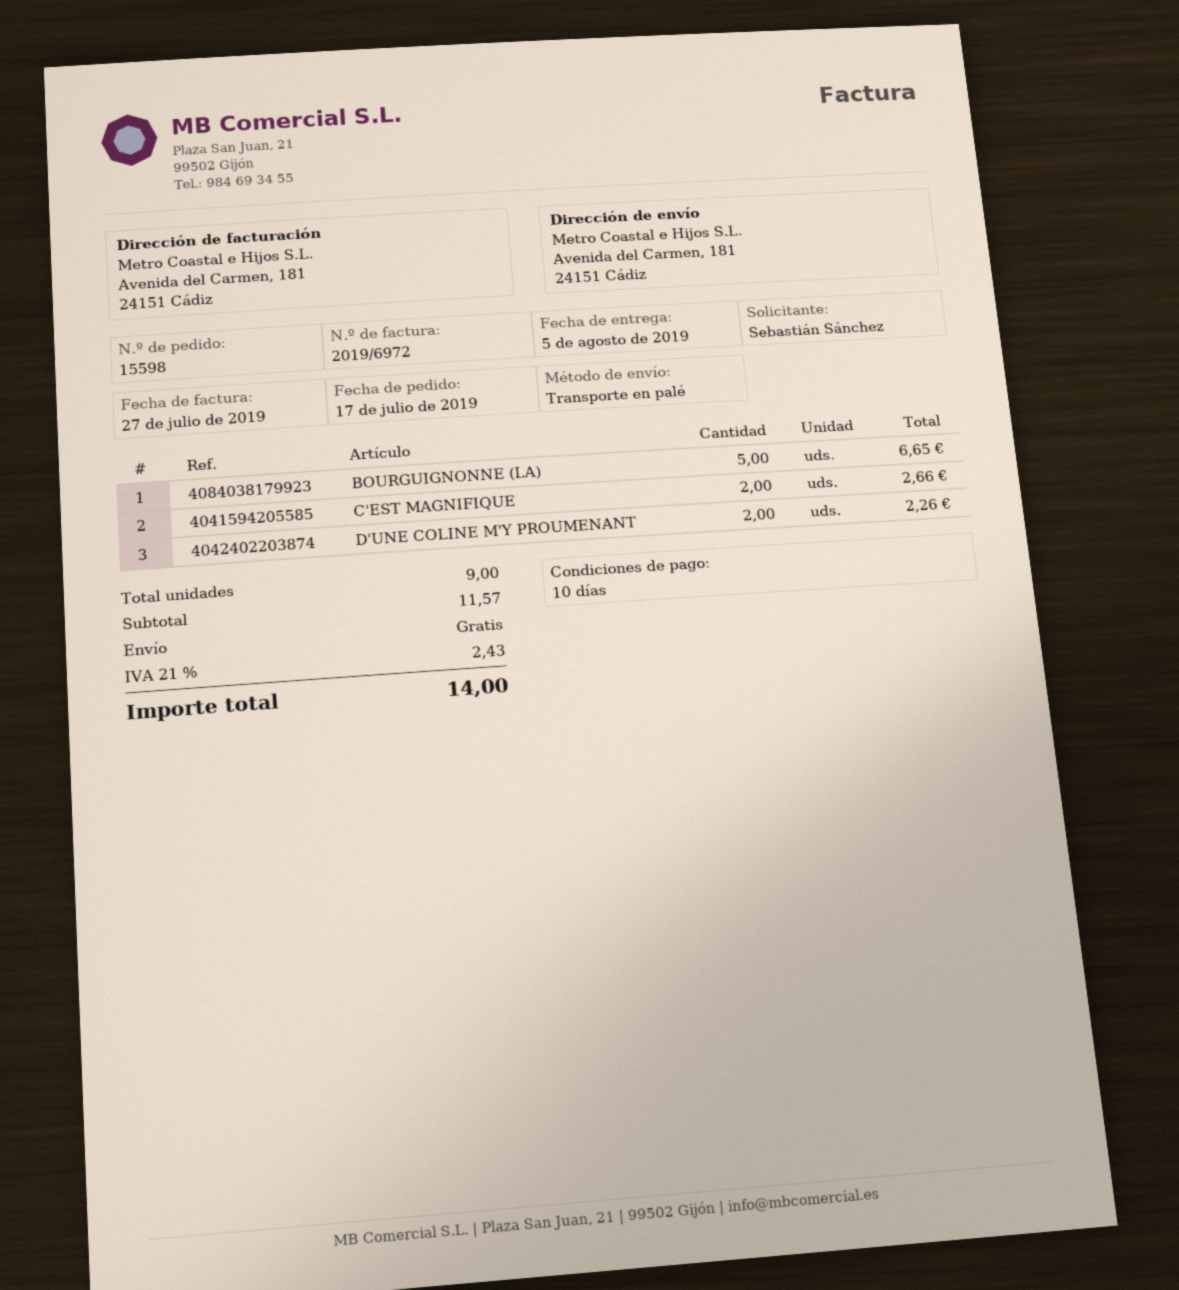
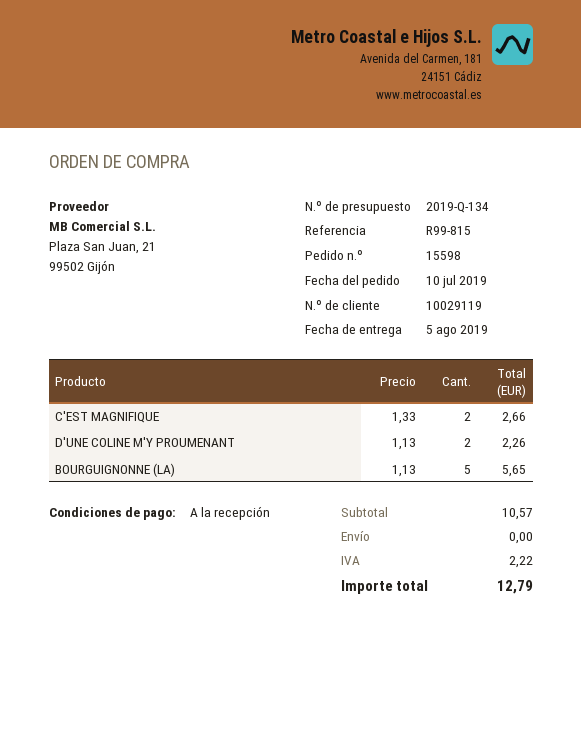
order date: 2019-07-17 -> 2019-07-10
payment terms: 10 days -> on receipt
BOURGUIGNONNE (LA): 5 for 6.65 -> 5 for 5.65
subtotal: 11.57 -> 10.57
tax: 2.43 -> 2.22
total: 14.00 -> 12.79

